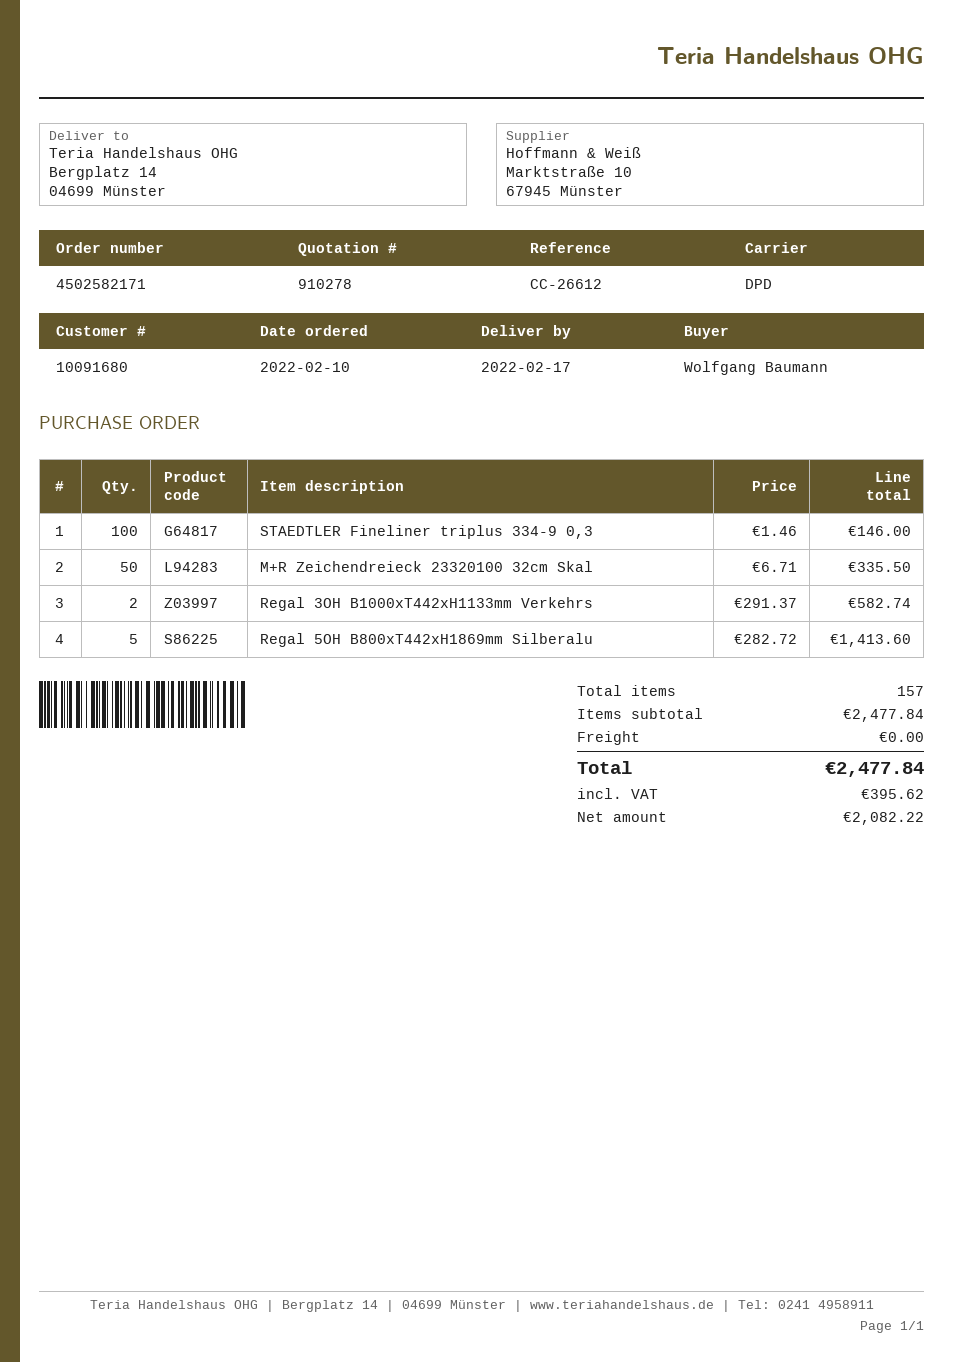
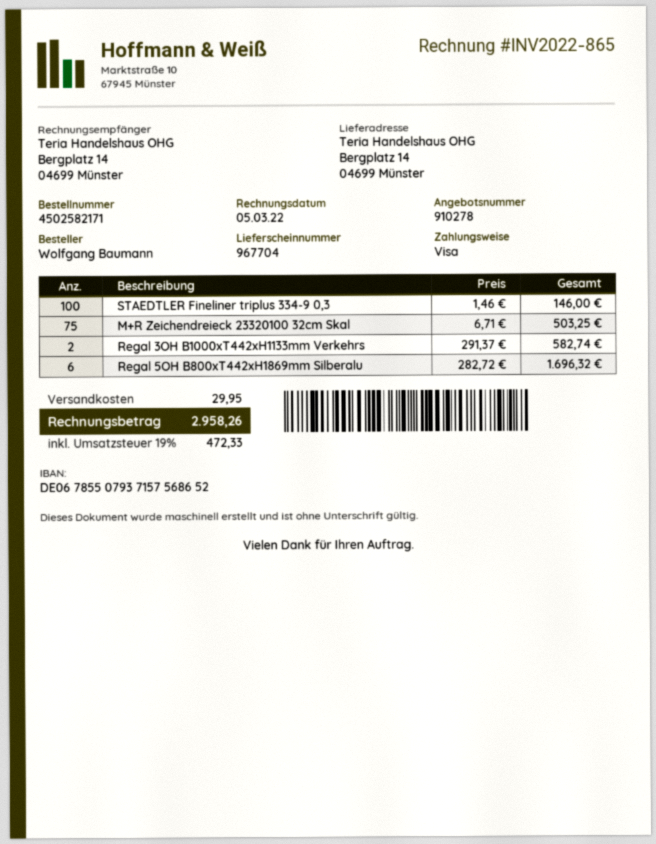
M+R Zeichendreieck 23320100 32cm Skal: 50 x 6.71 = 335.50 -> 75 x 6.71 = 503.25
Regal 5OH B800xT442xH1869mm Silberalu: 5 x 282.72 = 1413.60 -> 6 x 282.72 = 1696.32
shipping: 0.00 -> 29.95
tax: 395.62 -> 472.33
total: 2477.84 -> 2958.26

